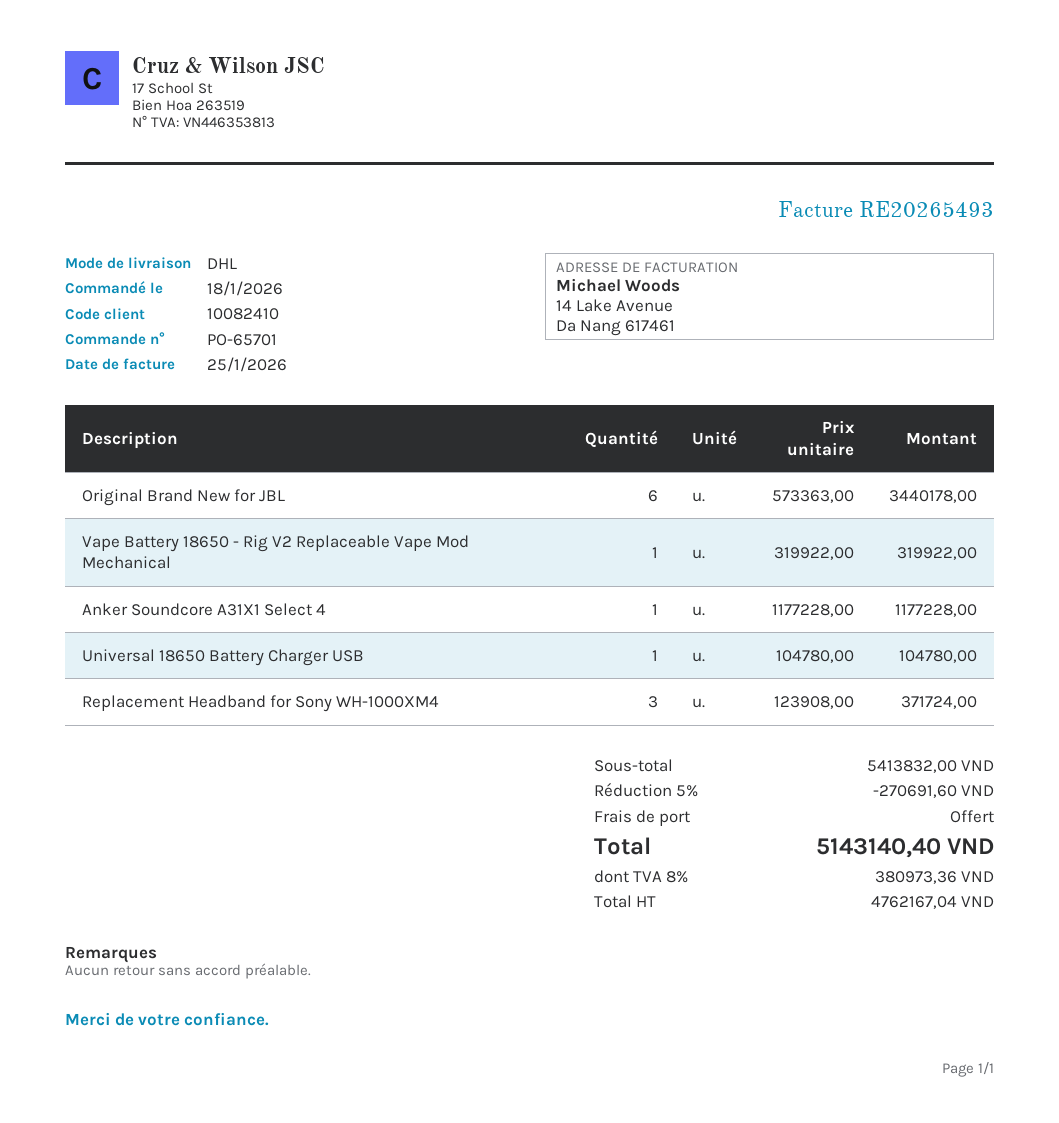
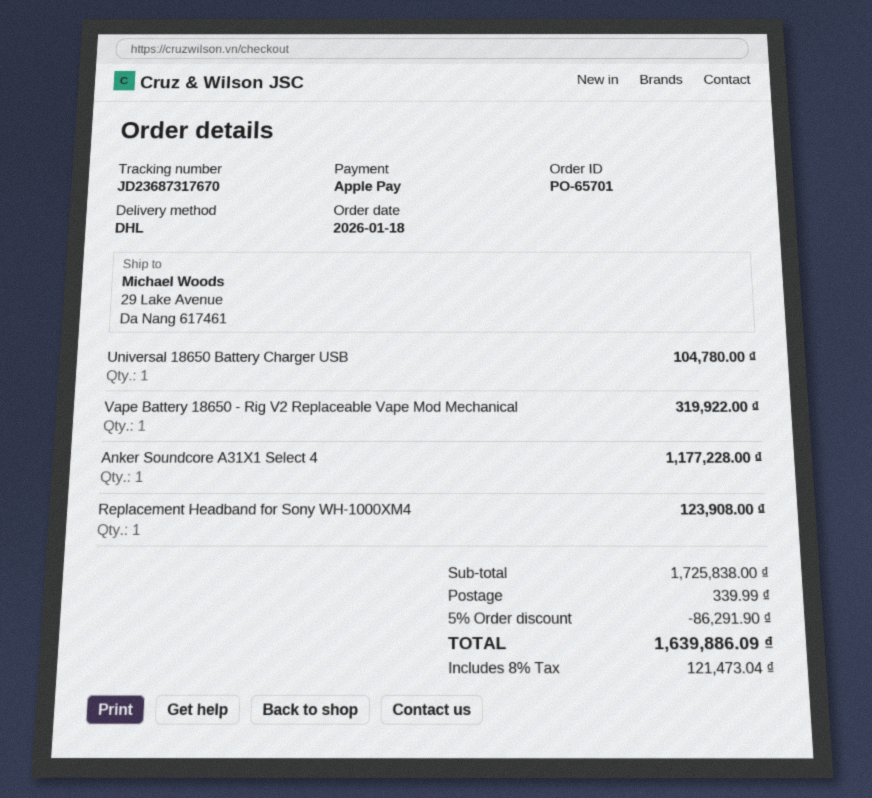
Original Brand New for JBL: 6 for 3440178.00 -> none
Replacement Headband for Sony WH-1000XM4: 3 for 371724.00 -> 1 for 123908.00
subtotal: 5413832.00 -> 1725838.00
discount: 5% = 270691.60 -> 5% = 86291.90
shipping: 0.00 -> 339.99
tax: 8% = 380973.36 -> 8% = 121473.04
total: 5143140.40 -> 1639886.09

